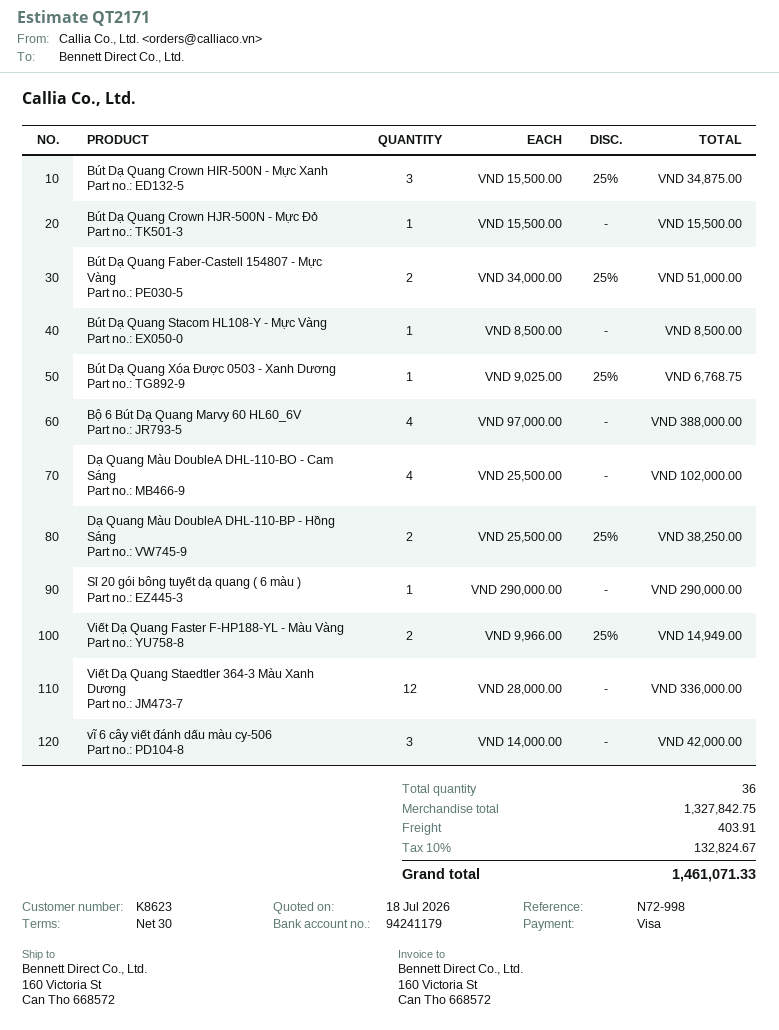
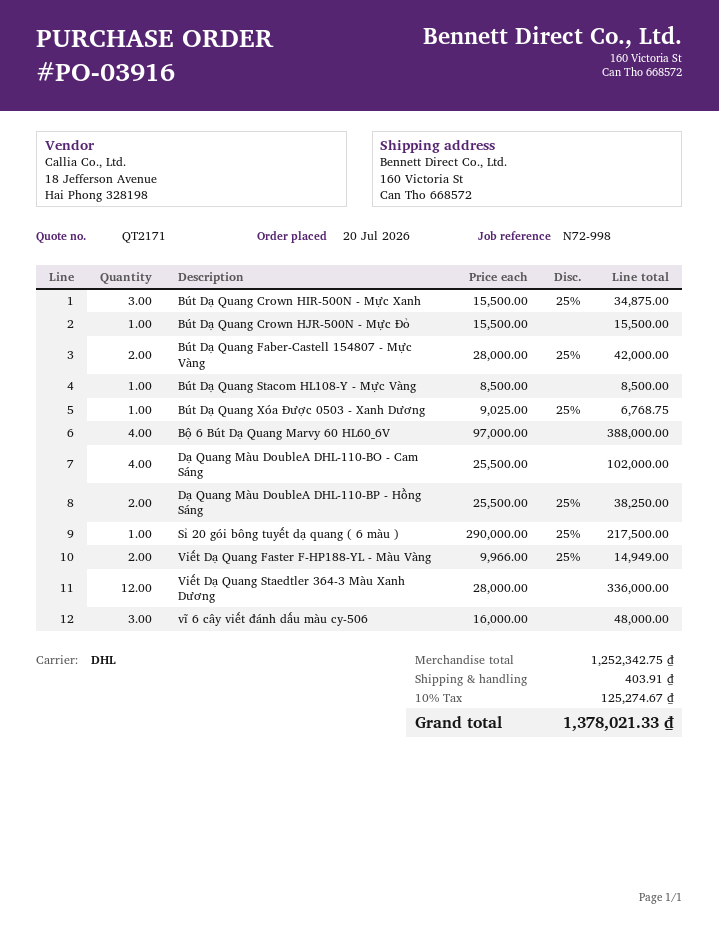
Bút Dạ Quang Faber-Castell 154807 - Mực Vàng: 2 x 34000.00 - 25% = 51000.00 -> 2 x 28000.00 - 25% = 42000.00
Sỉ 20 gói bông tuyết dạ quang ( 6 màu ): 1 x 290000.00 = 290000.00 -> 1 x 290000.00 - 25% = 217500.00
vĩ 6 cây viết đánh dấu màu cy-506: 3 x 14000.00 = 42000.00 -> 3 x 16000.00 = 48000.00
subtotal: 1327842.75 -> 1252342.75
tax: 10% = 132824.67 -> 10% = 125274.67
total: 1461071.33 -> 1378021.33

